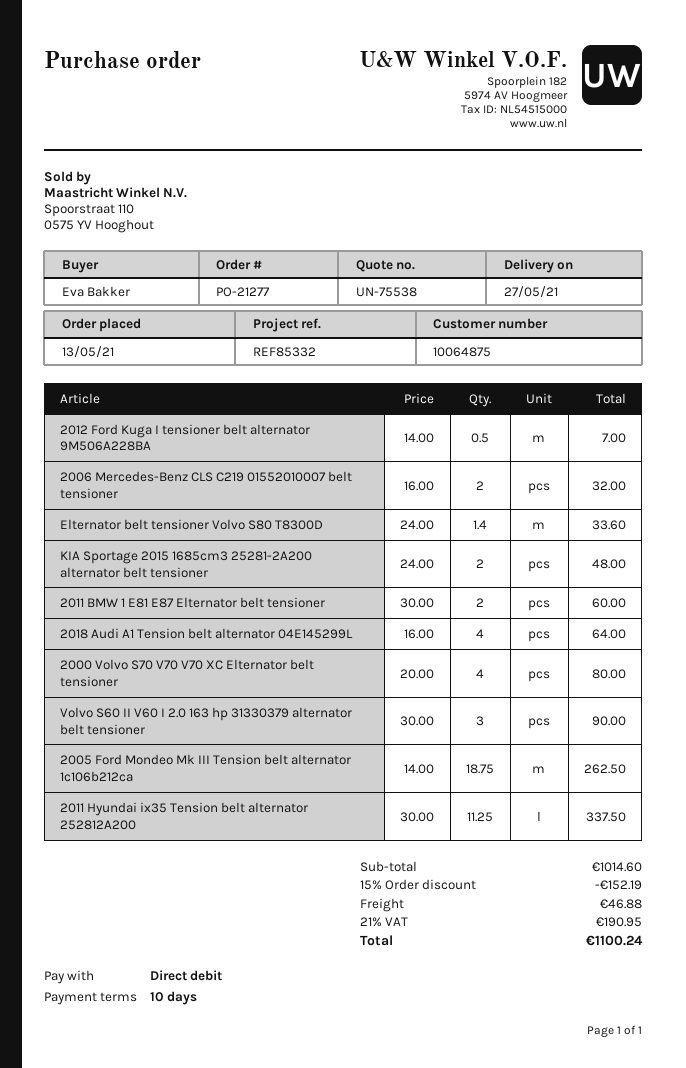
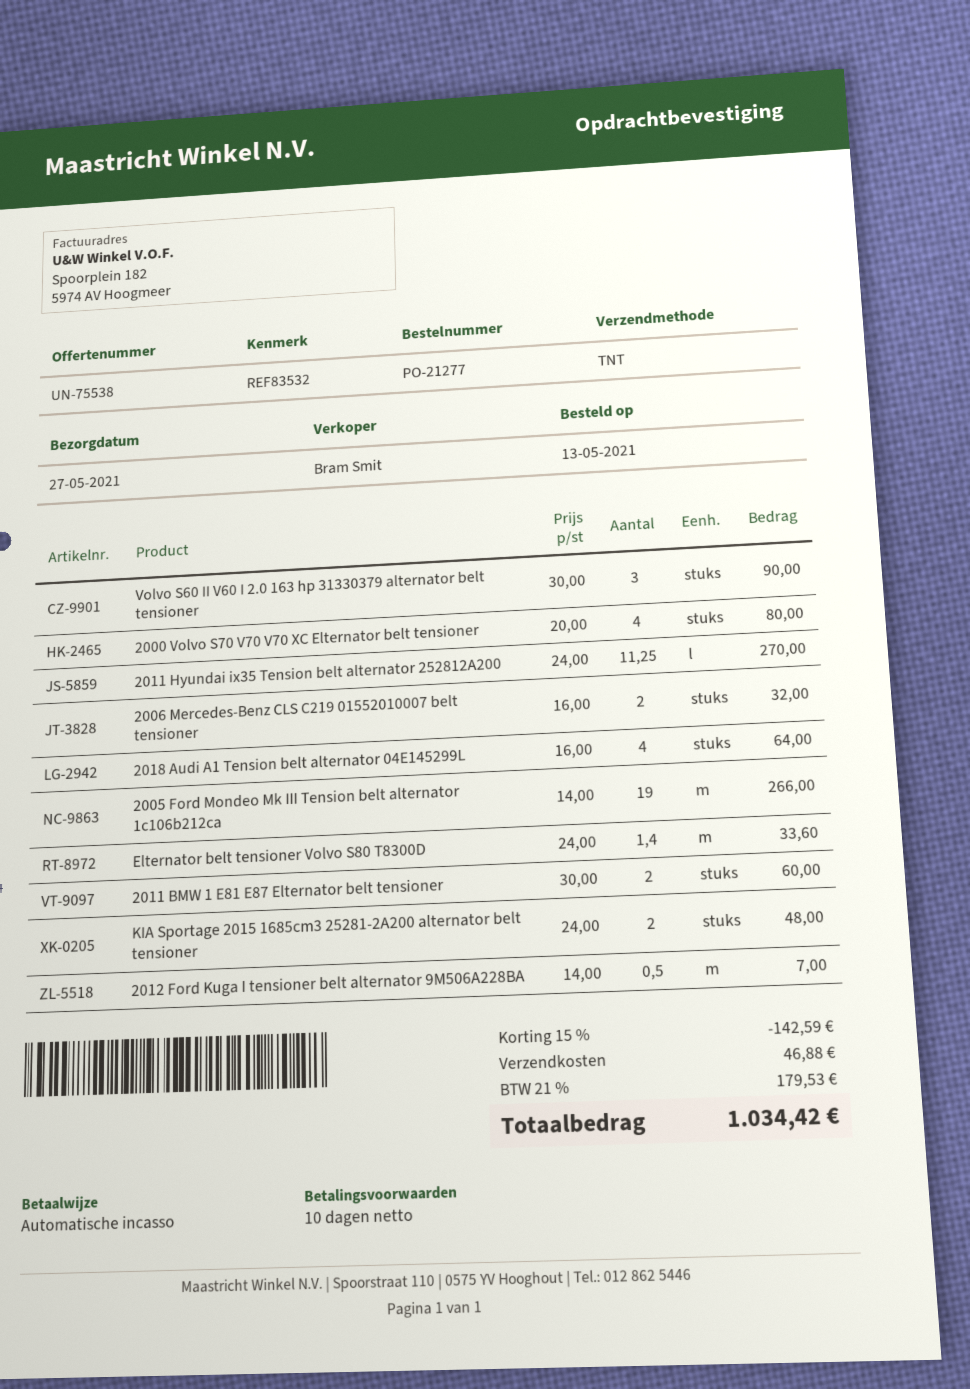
reference: REF85332 -> REF83532
2005 Ford Mondeo Mk III Tension belt alternator 1c106b212ca: 18.75 x 14.00 = 262.50 -> 19 x 14.00 = 266.00
2011 Hyundai ix35 Tension belt alternator 252812A200: 11.25 x 30.00 = 337.50 -> 11.25 x 24.00 = 270.00
discount: 15% = 152.19 -> 15% = 142.59
tax: 21% = 190.95 -> 21% = 179.53
total: 1100.24 -> 1034.42

